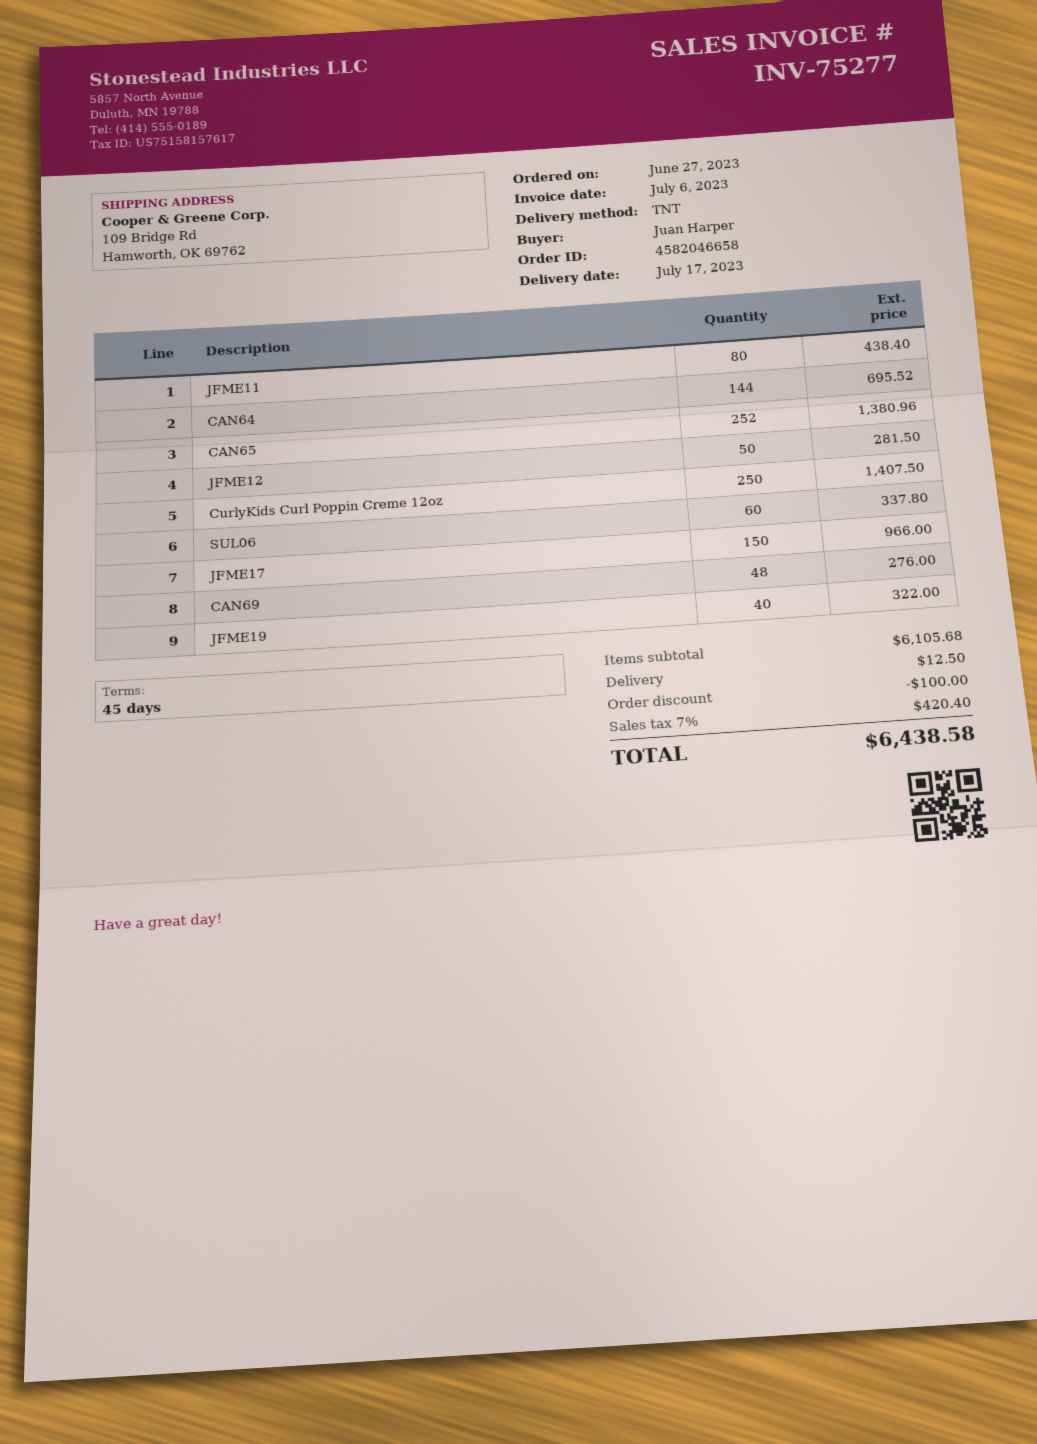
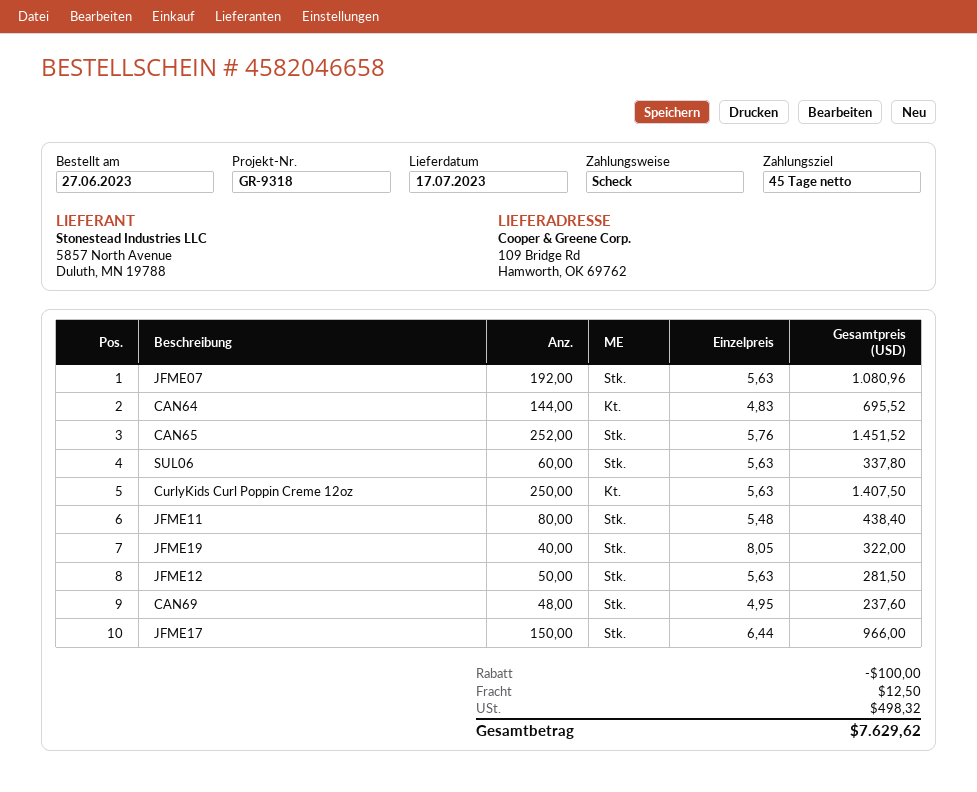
CAN65: 252 for 1380.96 -> 252 for 1451.52
CAN69: 48 for 276.00 -> 48 for 237.60
JFME07: none -> 192 for 1080.96
tax: 420.40 -> 498.32
total: 6438.58 -> 7629.62

